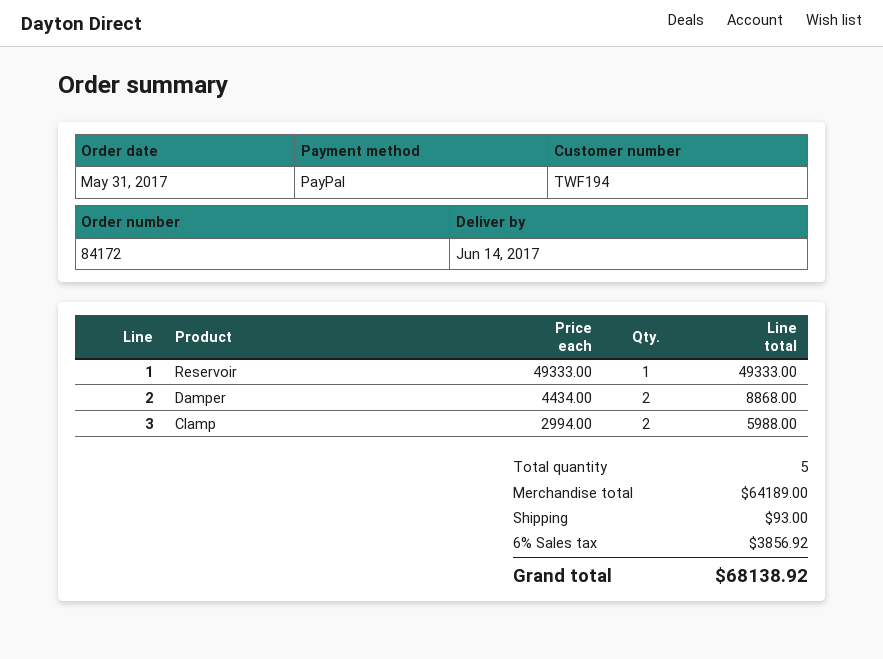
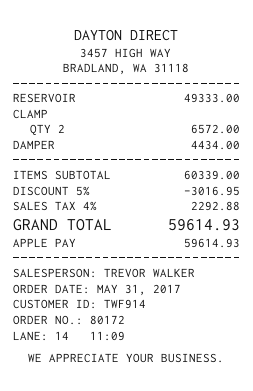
order number: 84172 -> 80172
customer number: TWF194 -> TWF914
payment method: PayPal -> Apple Pay
Damper: 2 for 8868.00 -> 1 for 4434.00
Clamp: 2 for 5988.00 -> 2 for 6572.00
subtotal: 64189.00 -> 60339.00
discount: none -> 5% = 3016.95
shipping: 93.00 -> none
tax: 6% = 3856.92 -> 4% = 2292.88
total: 68138.92 -> 59614.93

